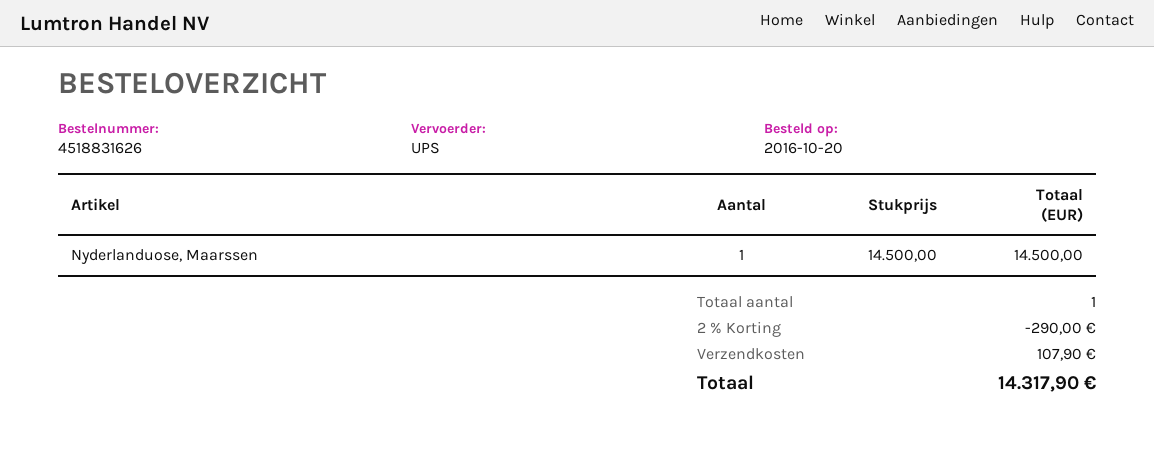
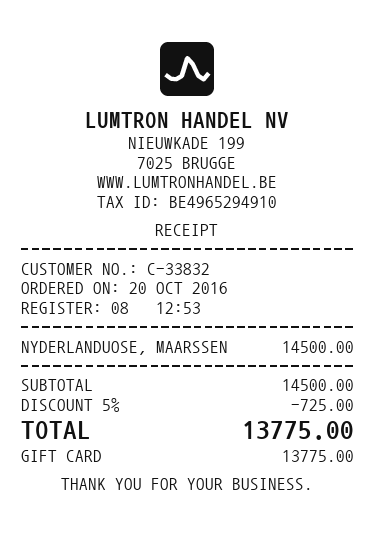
discount: 2% = 290.00 -> 5% = 725.00
shipping: 107.90 -> none
total: 14317.90 -> 13775.00

